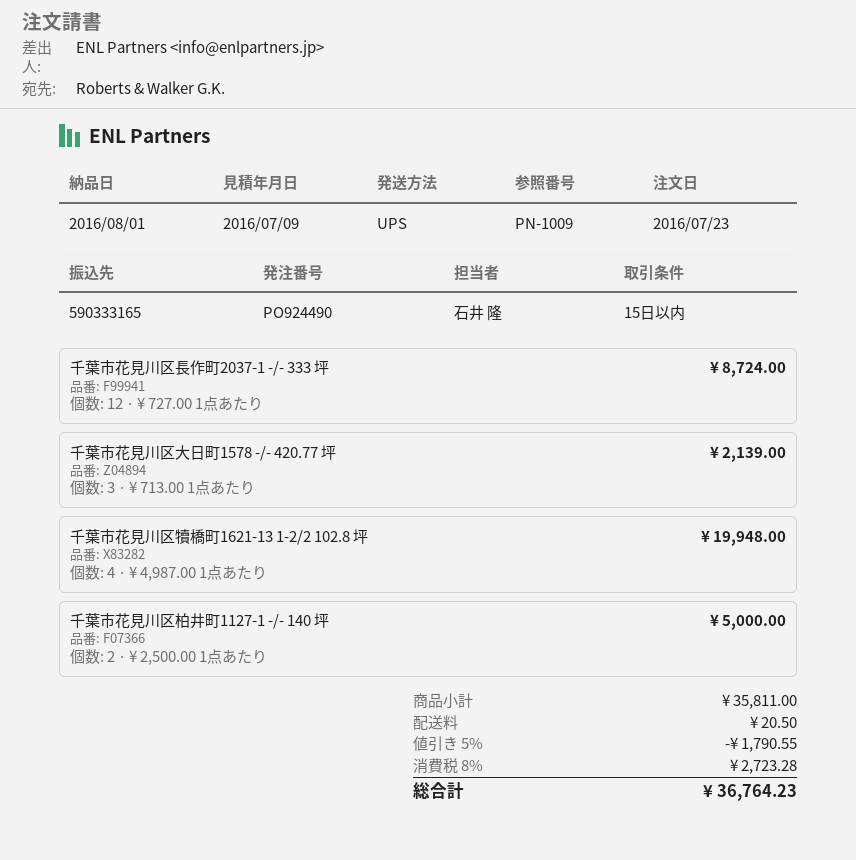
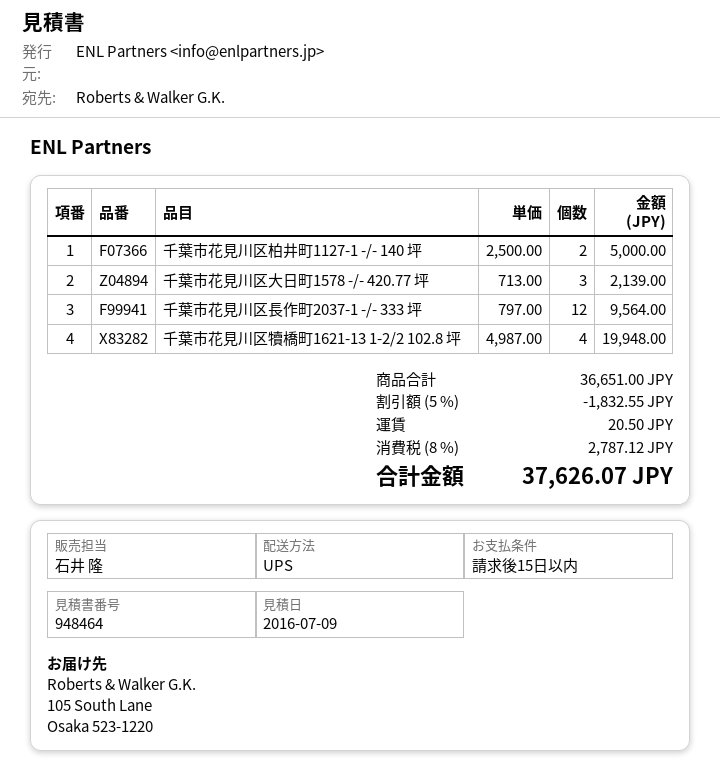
千葉市花見川区長作町2037-1 -/- 333 坪: 12 x 727.00 = 8724.00 -> 12 x 797.00 = 9564.00
subtotal: 35811.00 -> 36651.00
discount: 5% = 1790.55 -> 5% = 1832.55
tax: 8% = 2723.28 -> 8% = 2787.12
total: 36764.23 -> 37626.07

